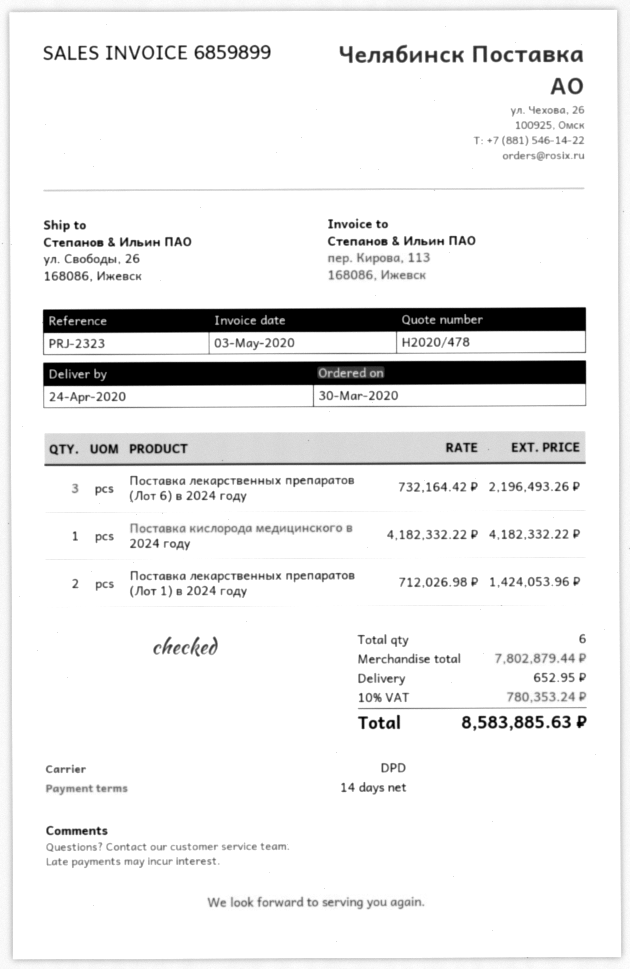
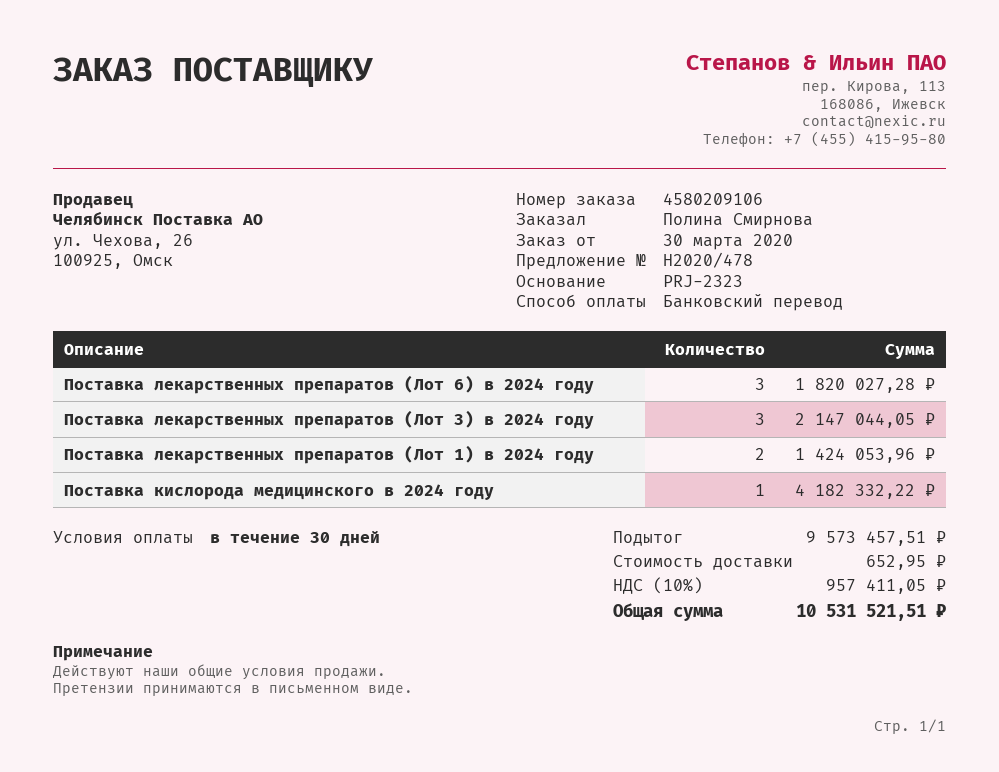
payment terms: 14 days -> 30 days
Поставка лекарственных препаратов (Лот 6) в 2024 году: 3 for 2196493.26 -> 3 for 1820027.28
Поставка лекарственных препаратов (Лот 3) в 2024 году: none -> 3 for 2147044.05
subtotal: 7802879.44 -> 9573457.51
tax: 10% = 780353.24 -> 10% = 957411.05
total: 8583885.63 -> 10531521.51

